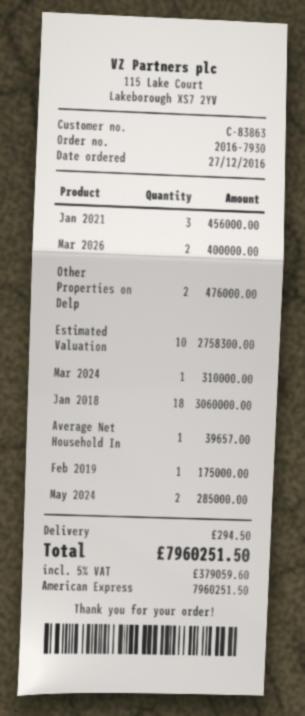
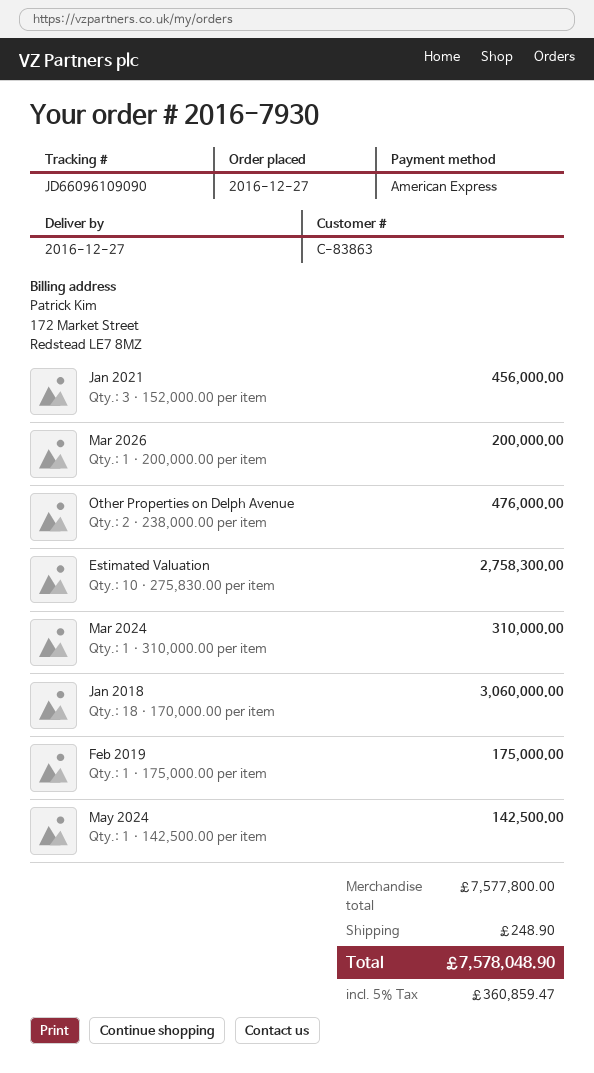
Mar 2026: 2 for 400000.00 -> 1 for 200000.00
Average Net Household In: 1 for 39657.00 -> none
May 2024: 2 for 285000.00 -> 1 for 142500.00
shipping: 294.50 -> 248.90
tax: 5% = 379059.60 -> 5% = 360859.47
total: 7960251.50 -> 7578048.90

